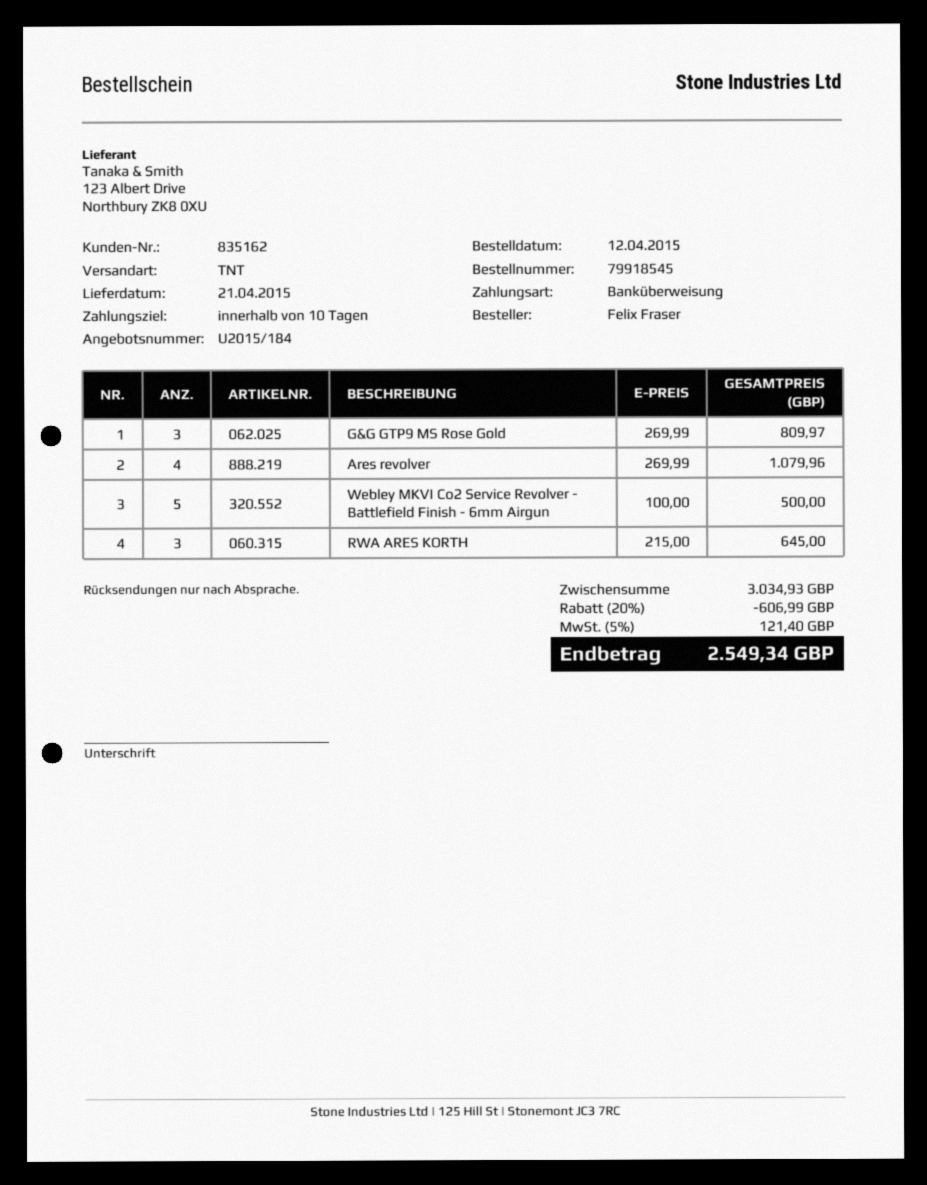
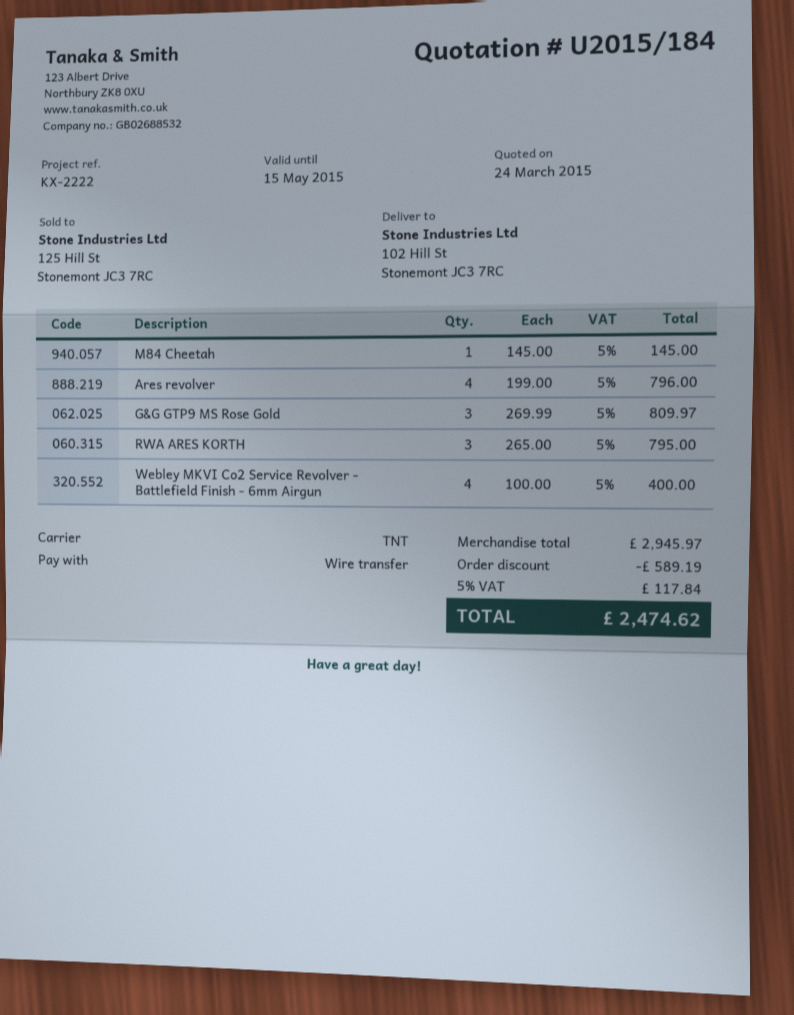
Ares revolver: 4 x 269.99 = 1079.96 -> 4 x 199.00 = 796.00
Webley MKVI Co2 Service Revolver - Battlefield Finish - 6mm Airgun: 5 x 100.00 = 500.00 -> 4 x 100.00 = 400.00
RWA ARES KORTH: 3 x 215.00 = 645.00 -> 3 x 265.00 = 795.00
M84 Cheetah: none -> 1 x 145.00 = 145.00
subtotal: 3034.93 -> 2945.97
discount: 606.99 -> 589.19
tax: 5% = 121.40 -> 5% = 117.84
total: 2549.34 -> 2474.62

